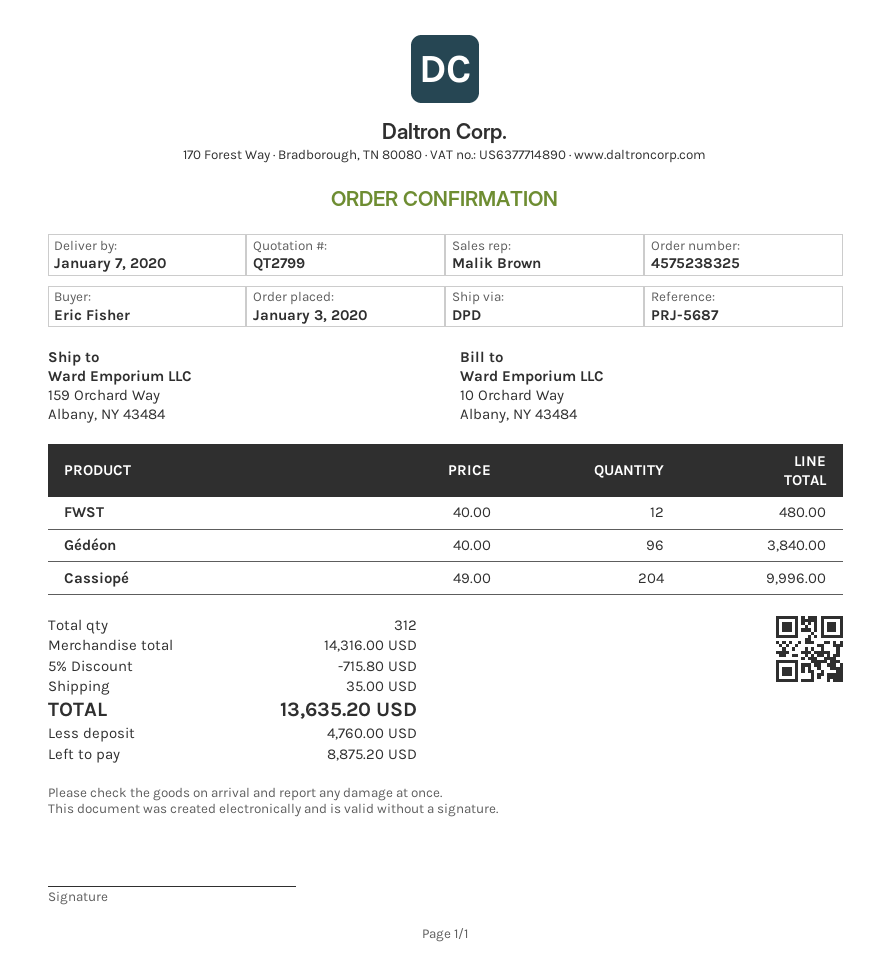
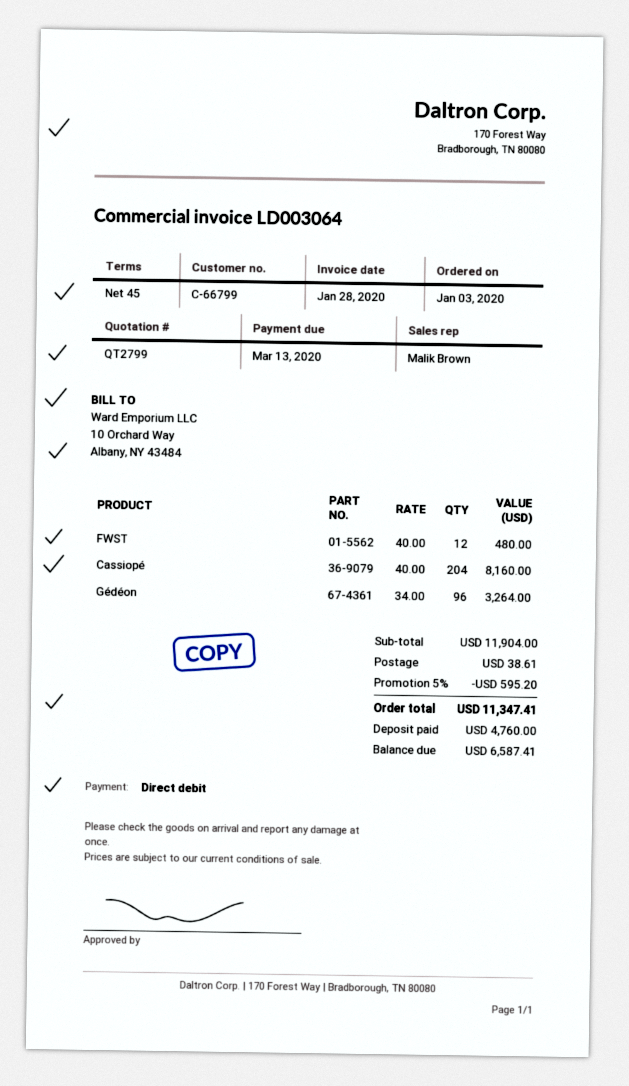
Gédéon: 96 x 40.00 = 3840.00 -> 96 x 34.00 = 3264.00
Cassiopé: 204 x 49.00 = 9996.00 -> 204 x 40.00 = 8160.00
subtotal: 14316.00 -> 11904.00
discount: 5% = 715.80 -> 5% = 595.20
shipping: 35.00 -> 38.61
total: 13635.20 -> 11347.41
balance: 8875.20 -> 6587.41

